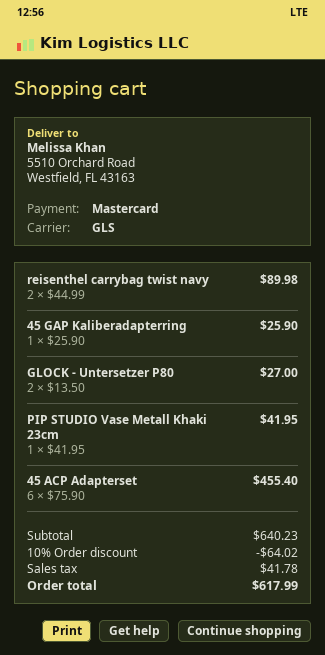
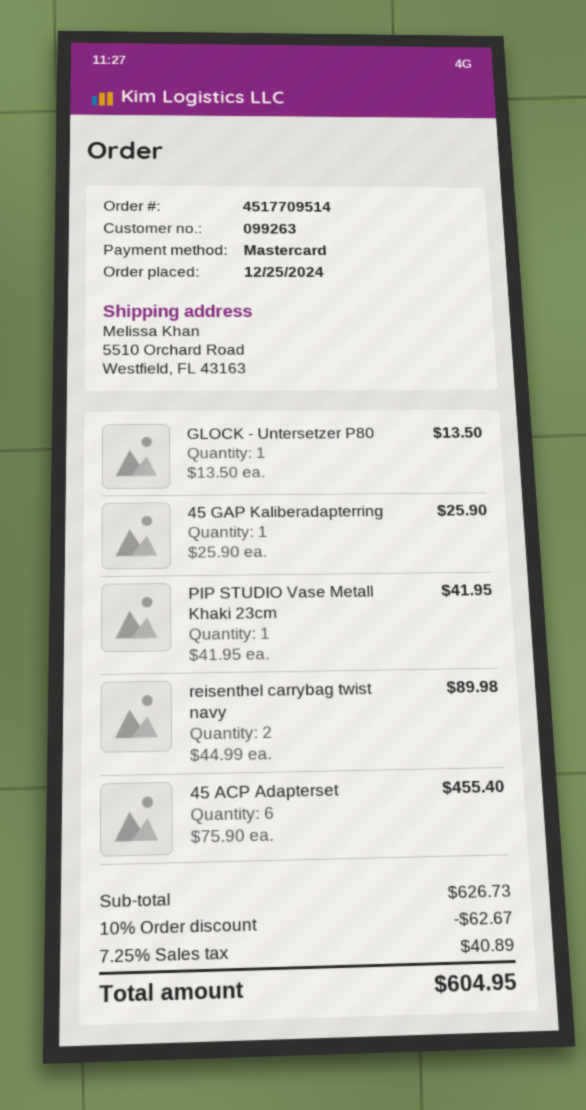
GLOCK - Untersetzer P80: 2 x 13.50 = 27.00 -> 1 x 13.50 = 13.50
subtotal: 640.23 -> 626.73
discount: 10% = 64.02 -> 10% = 62.67
tax: 41.78 -> 40.89
total: 617.99 -> 604.95

